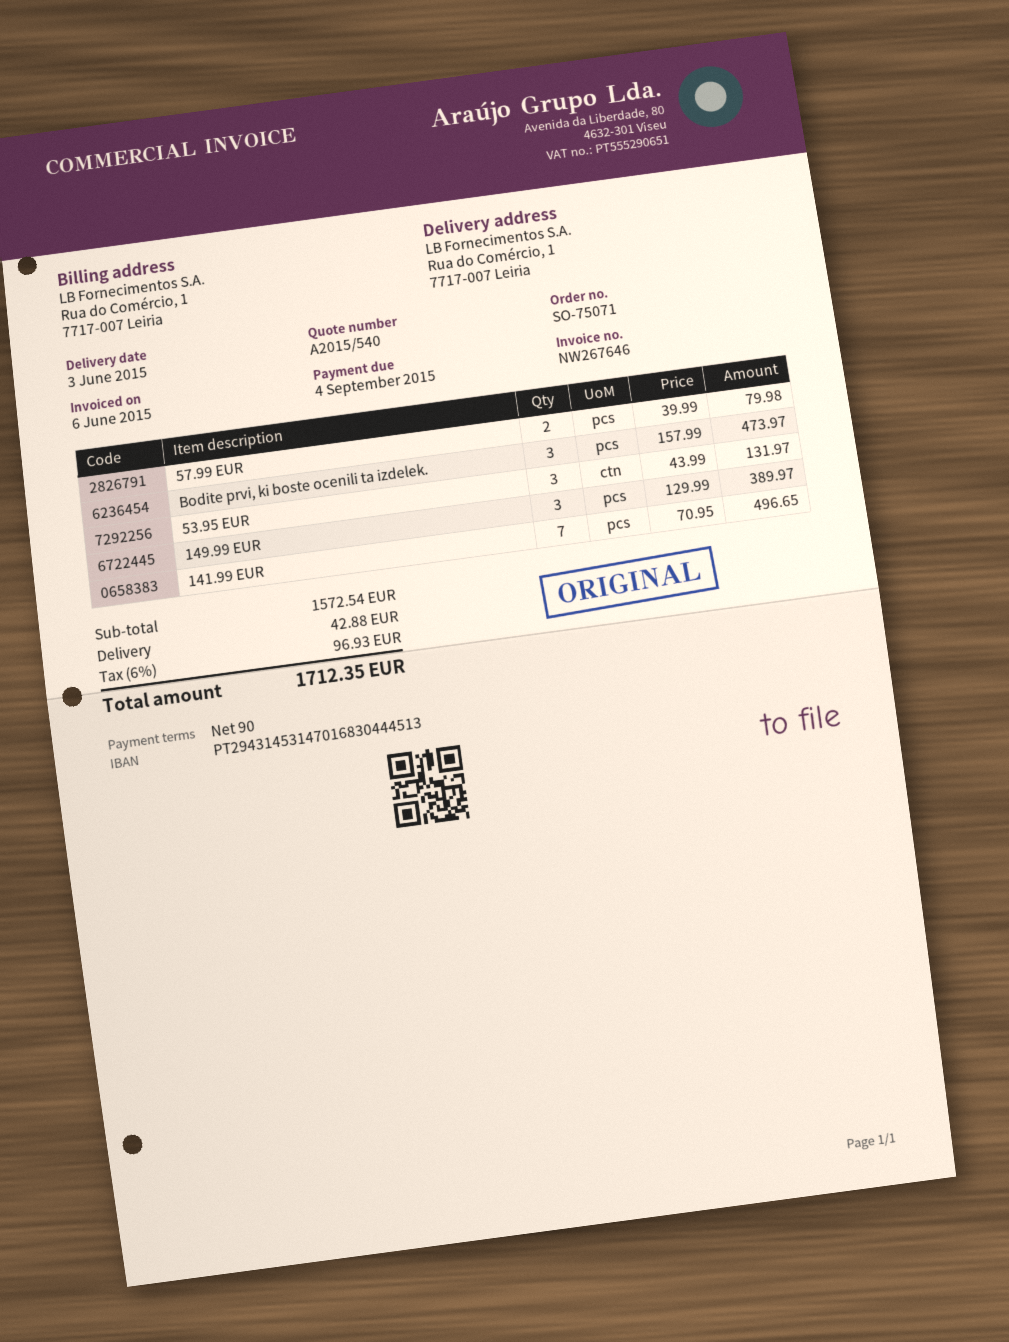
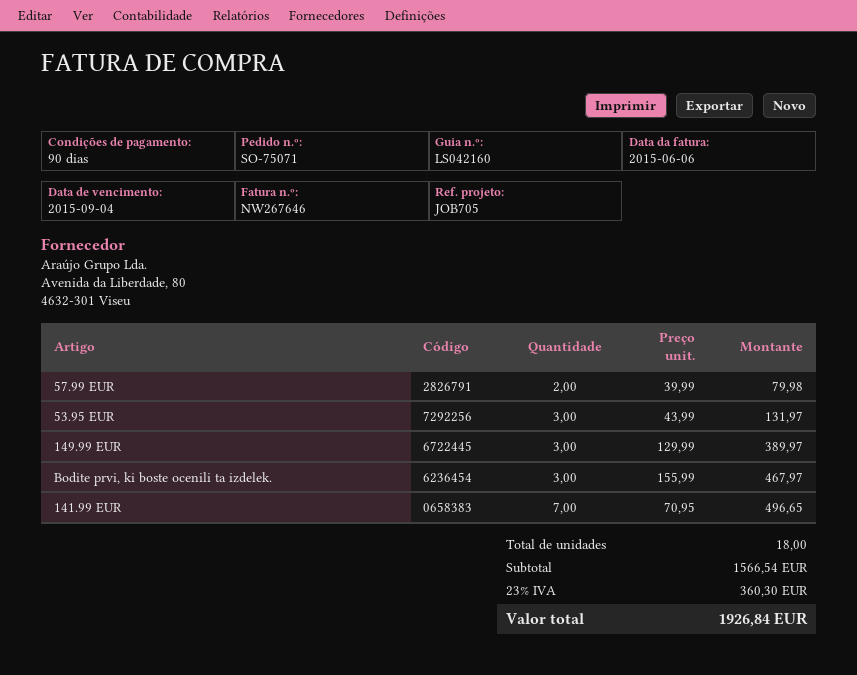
Bodite prvi, ki boste ocenili ta izdelek.: 3 x 157.99 = 473.97 -> 3 x 155.99 = 467.97
subtotal: 1572.54 -> 1566.54
shipping: 42.88 -> none
tax: 6% = 96.93 -> 23% = 360.30
total: 1712.35 -> 1926.84

